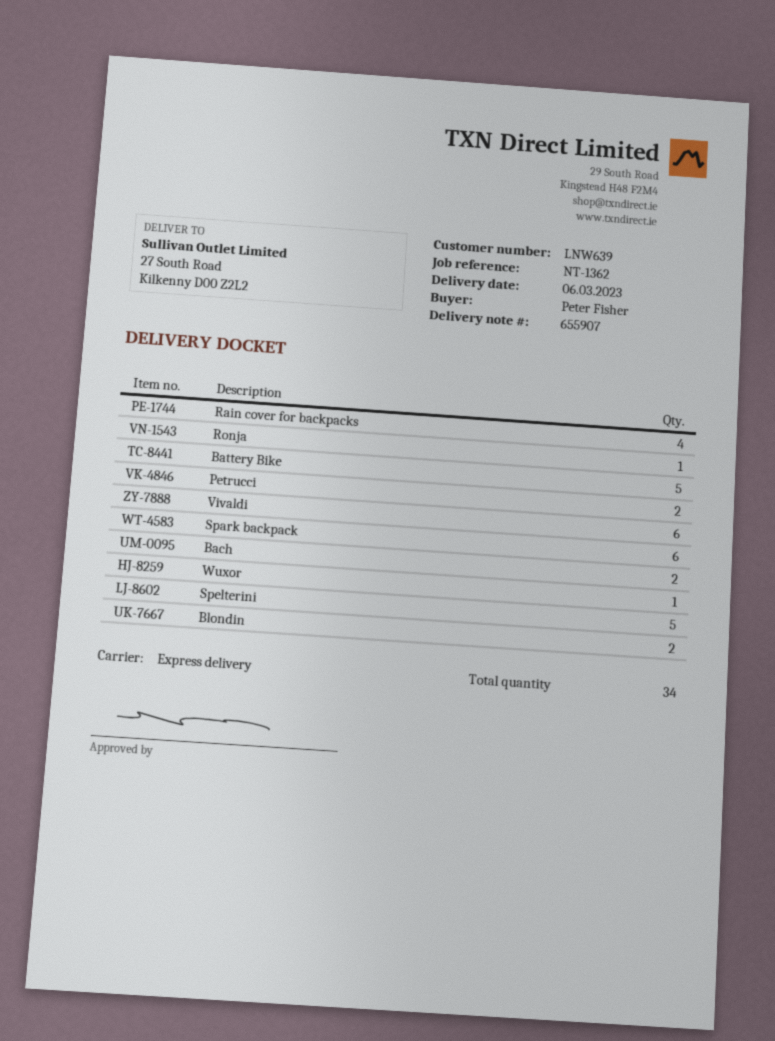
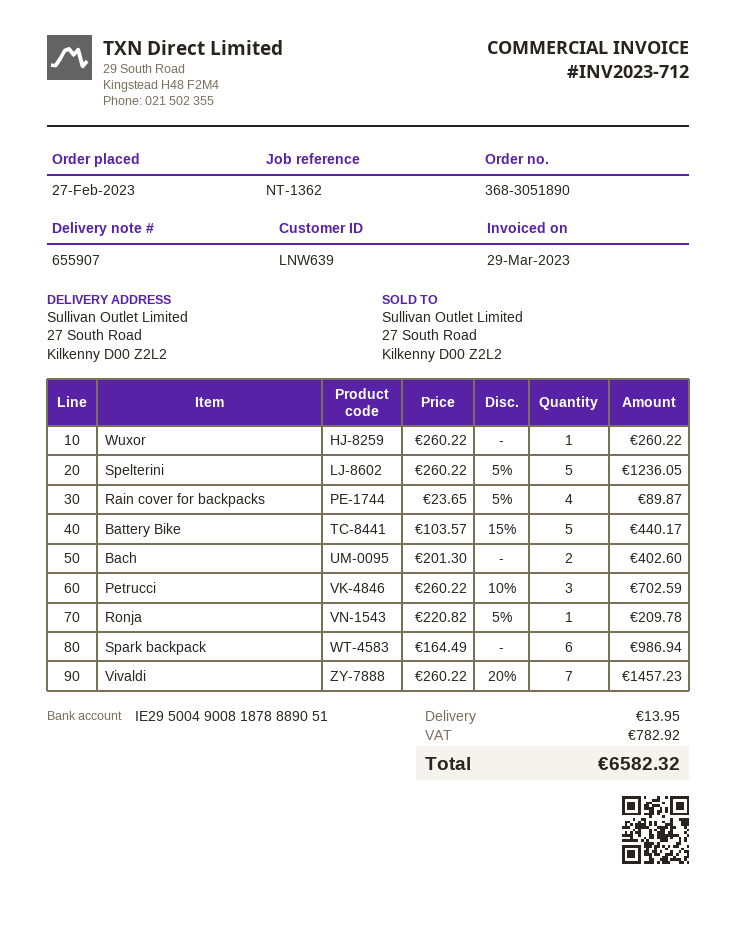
Petrucci: 2 -> 3
Vivaldi: 6 -> 7
Blondin: 2 -> none

